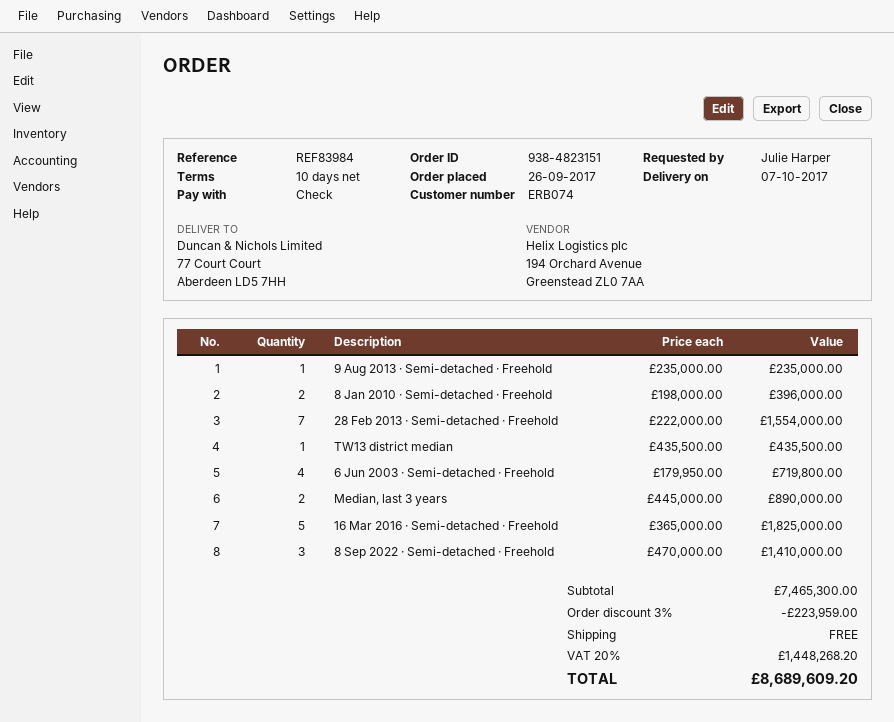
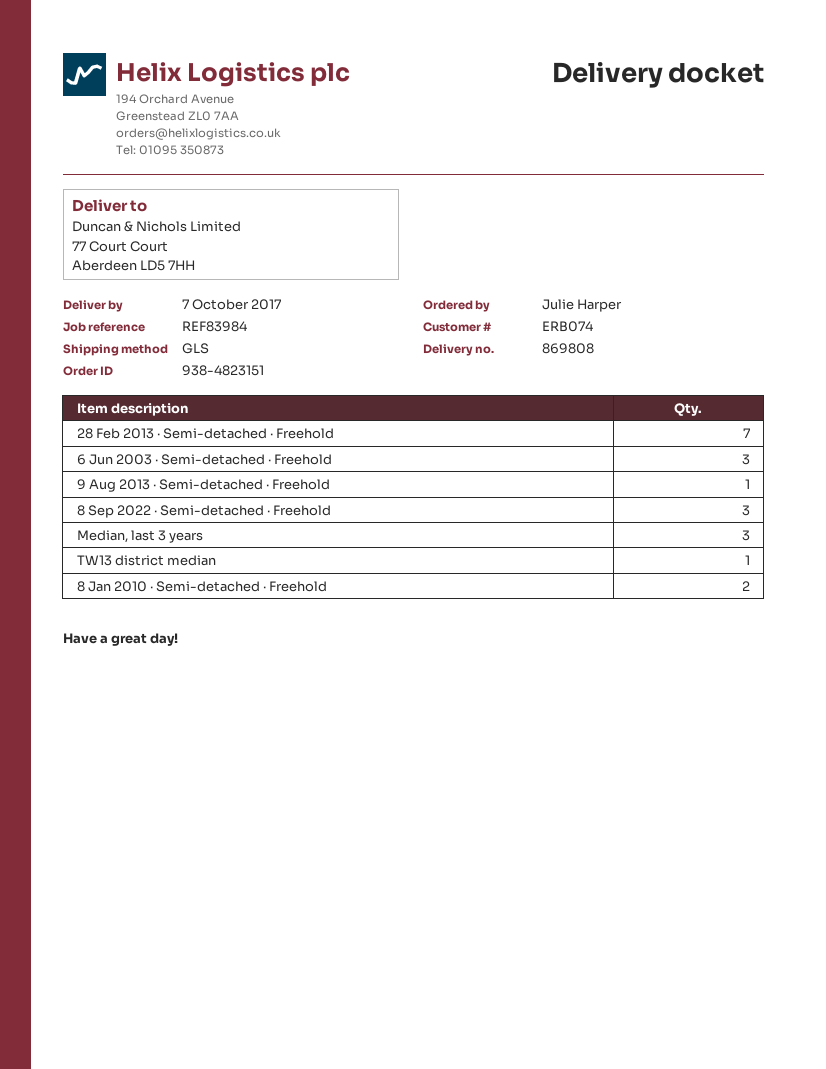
6 Jun 2003 · Semi-detached · Freehold: 4 -> 3
Median, last 3 years: 2 -> 3
16 Mar 2016 · Semi-detached · Freehold: 5 -> none

